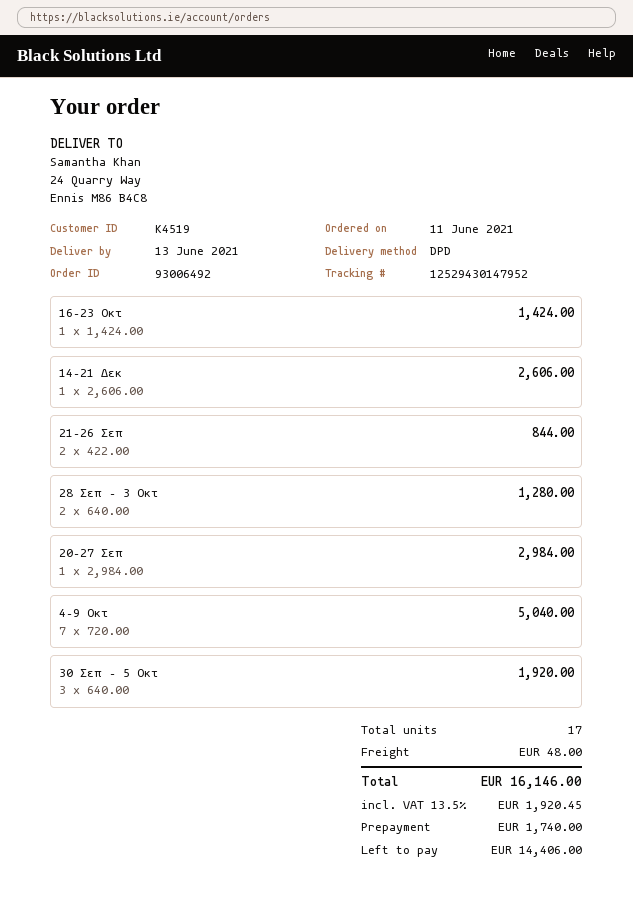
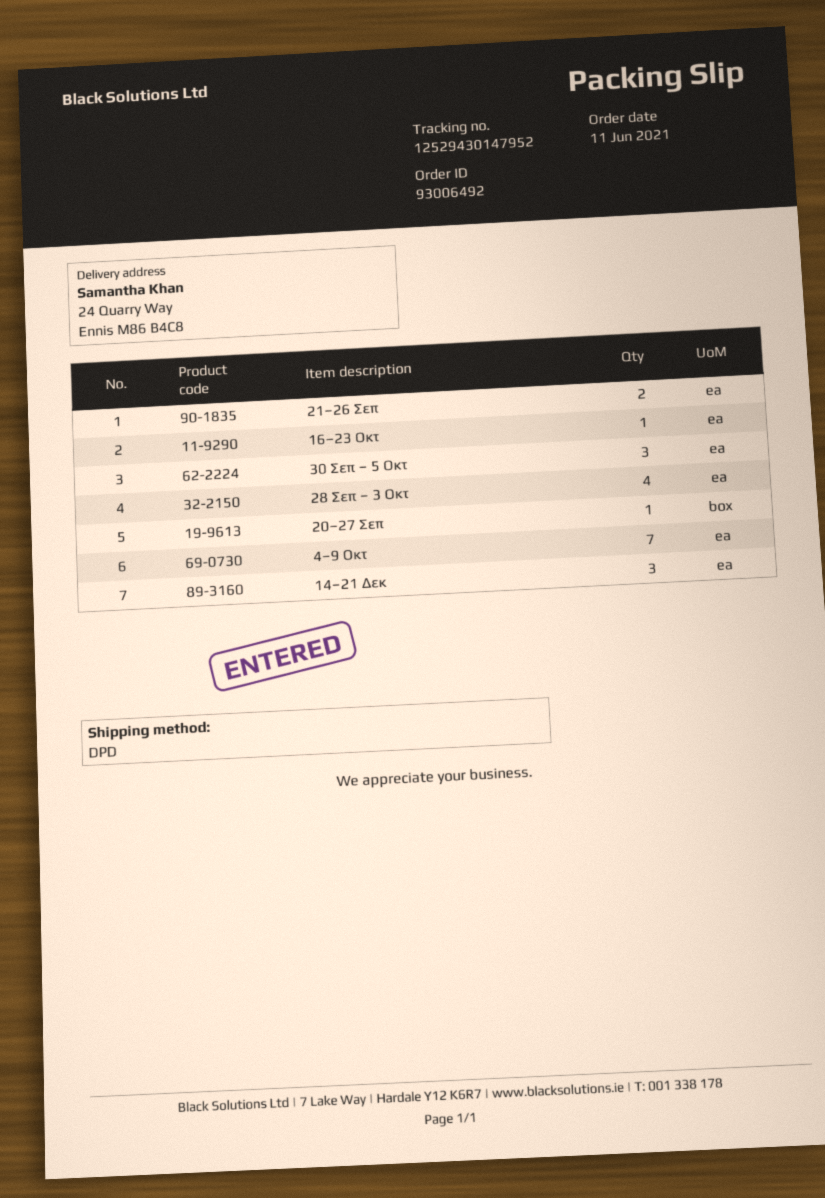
14–21 Δεκ: 1 -> 3
28 Σεπ – 3 Οκτ: 2 -> 4

